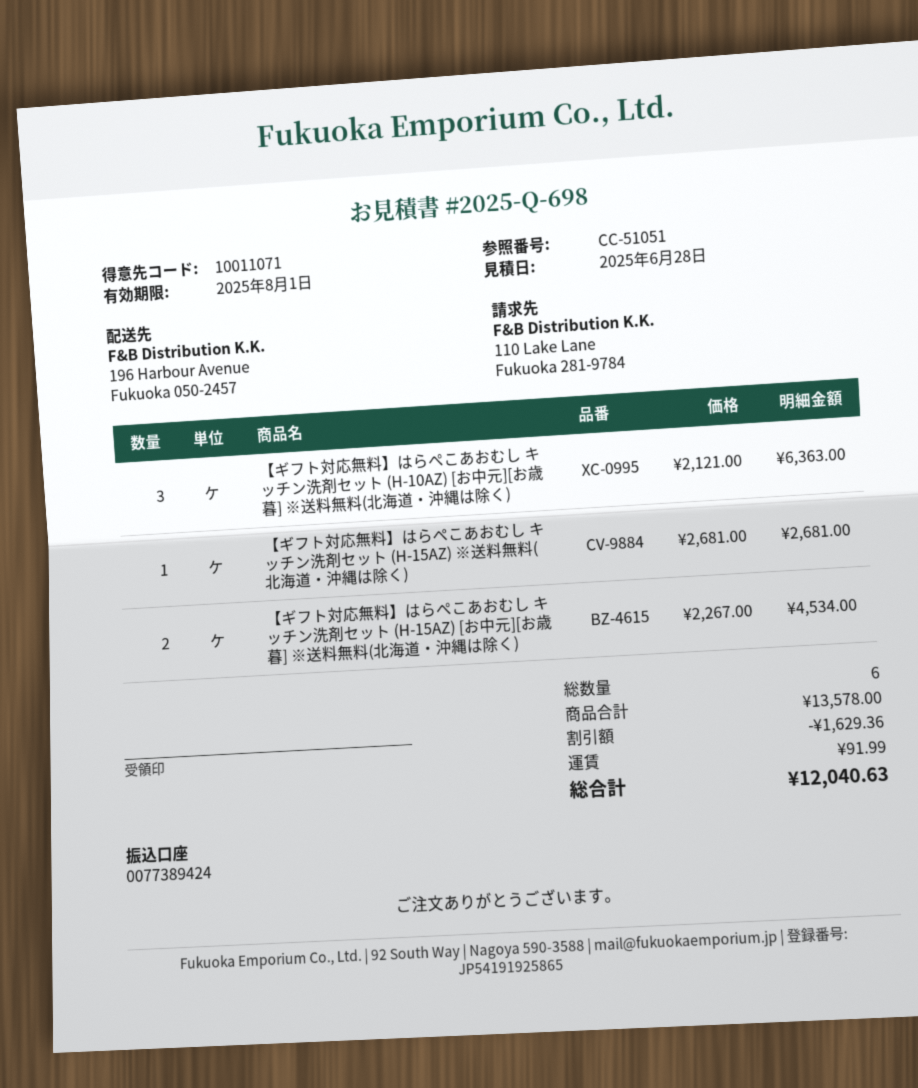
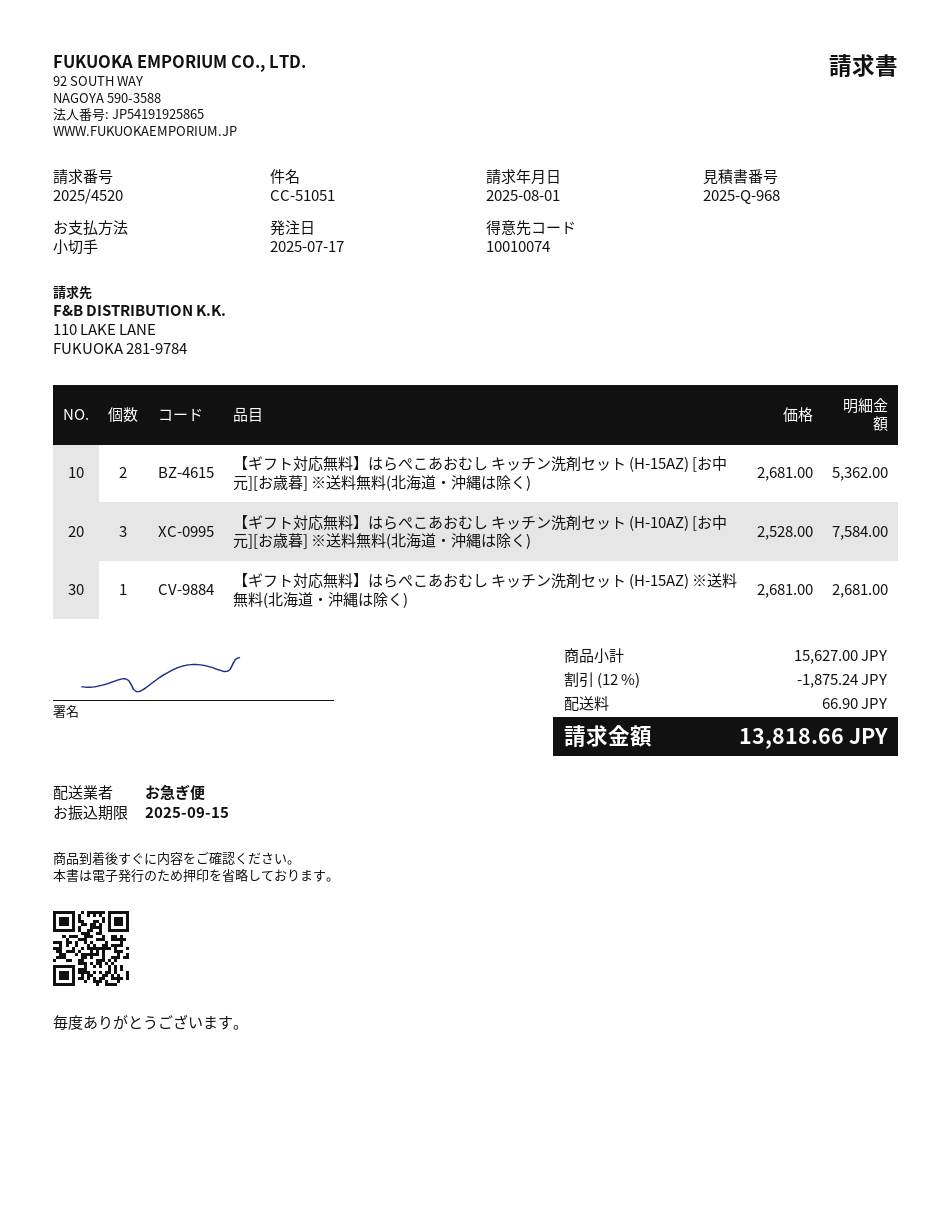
quote number: 2025-Q-698 -> 2025-Q-968
customer number: 10011071 -> 10010074
【ギフト対応無料】はらぺこあおむし キッチン洗剤セット (H-10AZ) [お中元][お歳暮] ※送料無料(北海道・沖縄は除く): 3 x 2121.00 = 6363.00 -> 3 x 2528.00 = 7584.00
【ギフト対応無料】はらぺこあおむし キッチン洗剤セット (H-15AZ) [お中元][お歳暮] ※送料無料(北海道・沖縄は除く): 2 x 2267.00 = 4534.00 -> 2 x 2681.00 = 5362.00
subtotal: 13578.00 -> 15627.00
discount: 1629.36 -> 1875.24
shipping: 91.99 -> 66.90
total: 12040.63 -> 13818.66

